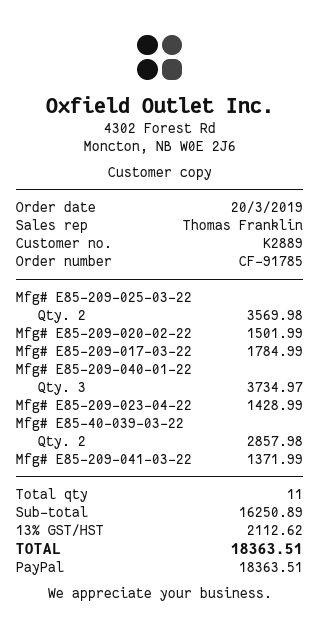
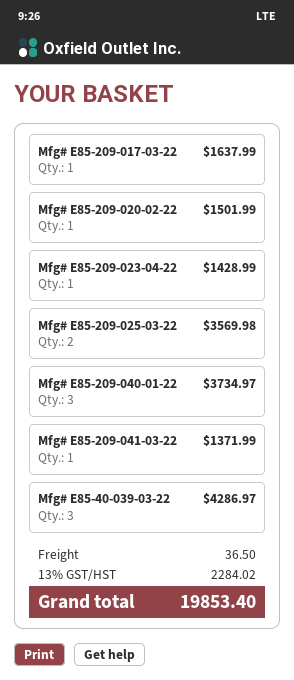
Mfg# E85-209-017-03-22: 1 for 1784.99 -> 1 for 1637.99
Mfg# E85-40-039-03-22: 2 for 2857.98 -> 3 for 4286.97
shipping: none -> 36.50
tax: 13% = 2112.62 -> 13% = 2284.02
total: 18363.51 -> 19853.40

